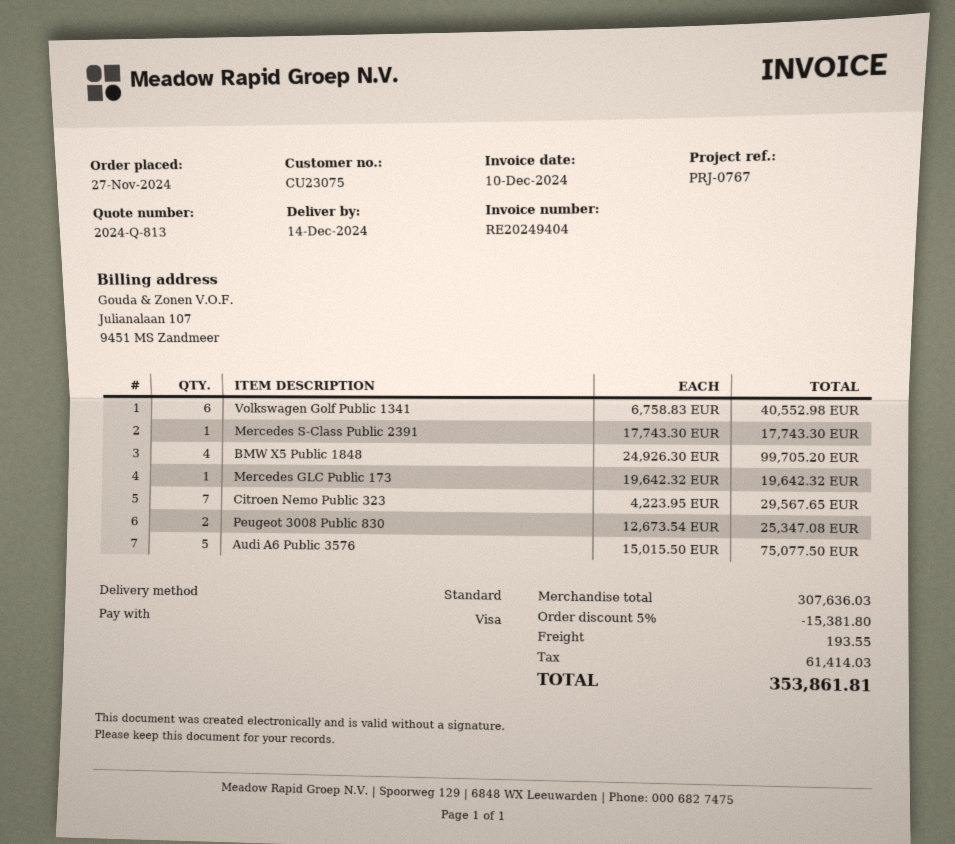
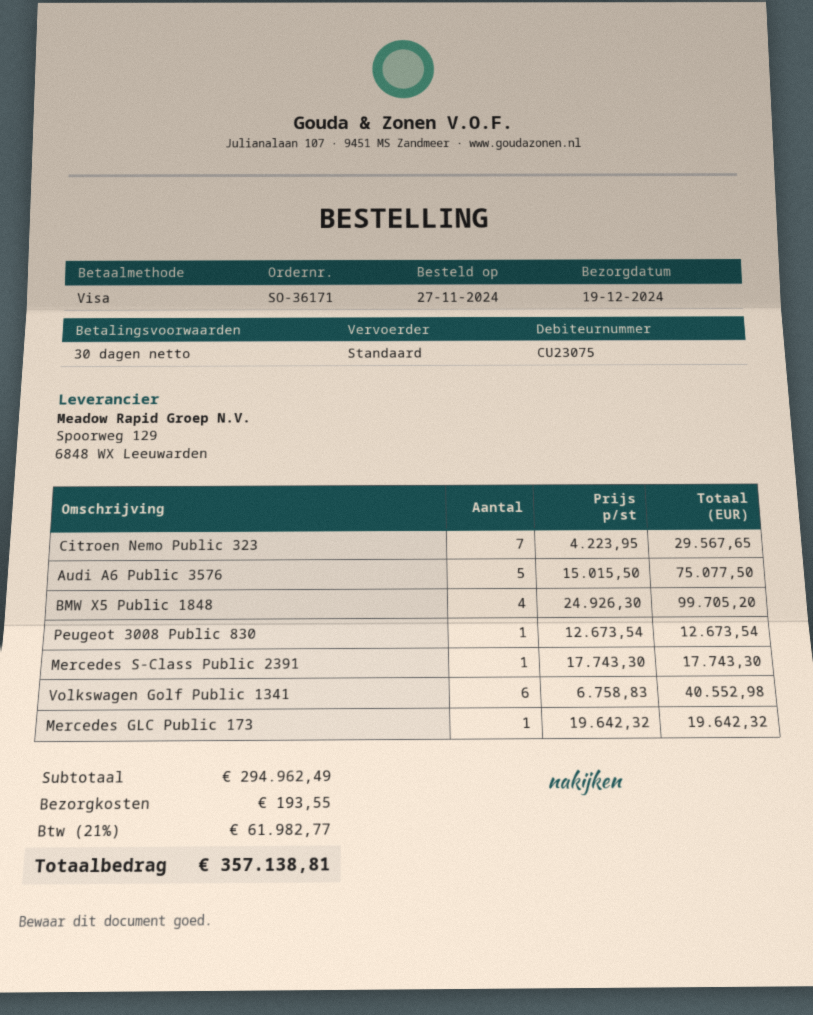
delivery date: 2024-12-14 -> 2024-12-19
Peugeot 3008 Public 830: 2 x 12673.54 = 25347.08 -> 1 x 12673.54 = 12673.54
subtotal: 307636.03 -> 294962.49
discount: 5% = 15381.80 -> none
tax: 61414.03 -> 61982.77
total: 353861.81 -> 357138.81

